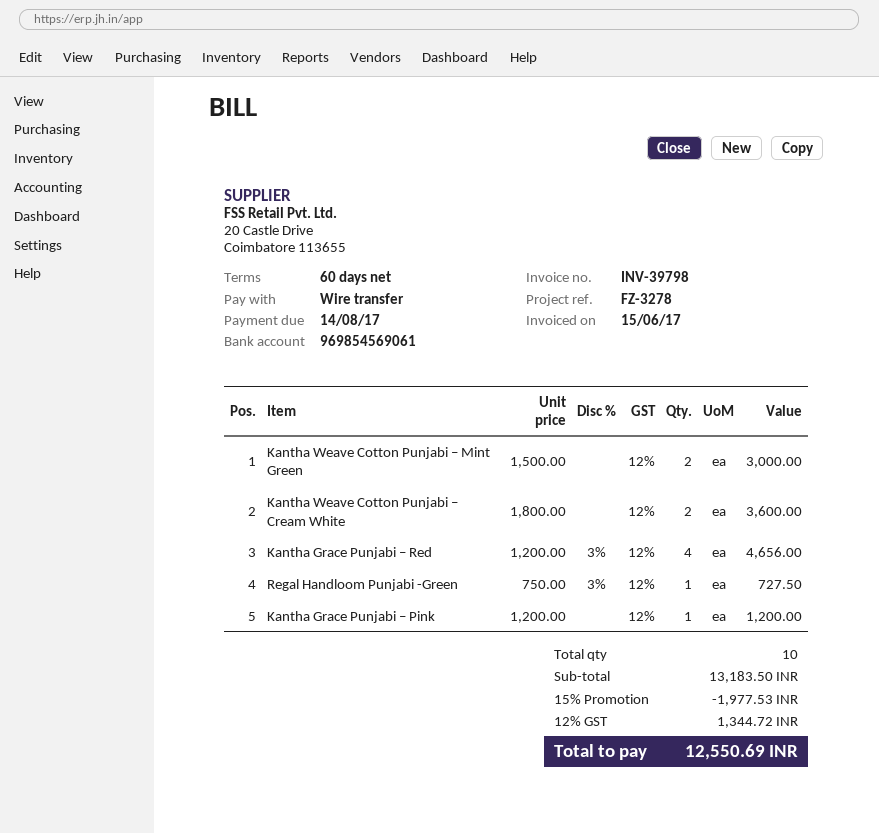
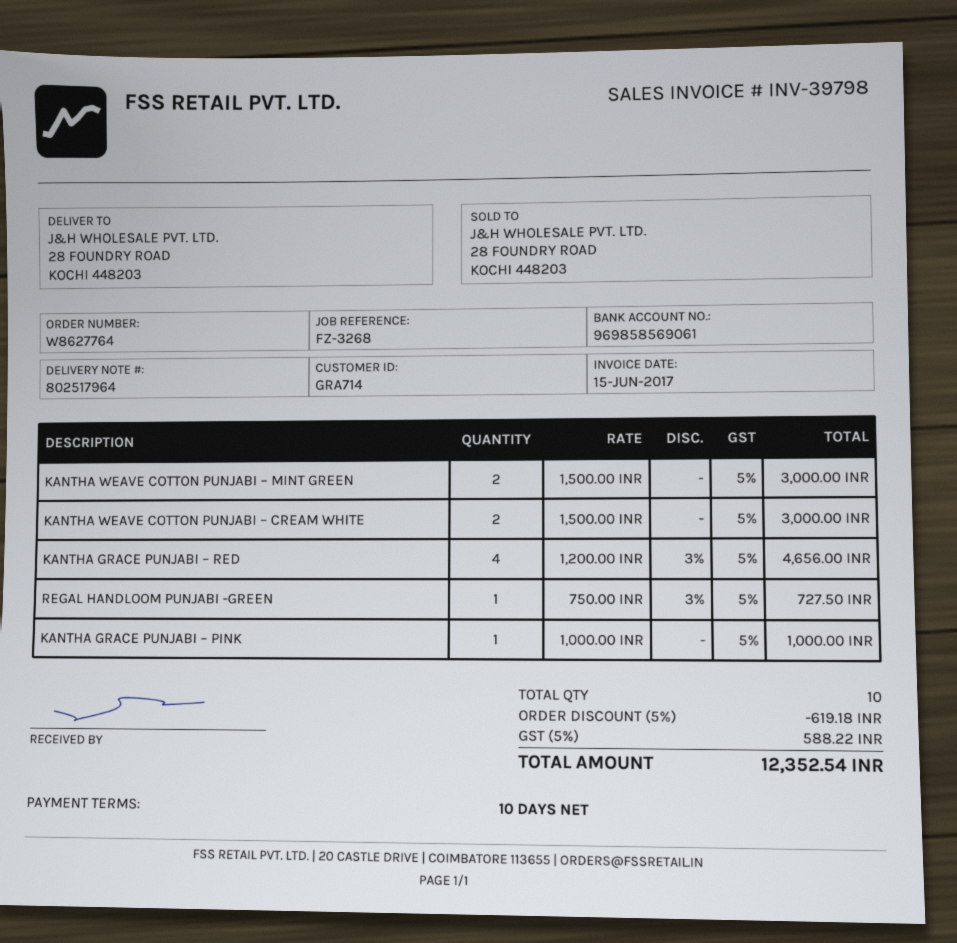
payment terms: 60 days -> 10 days
reference: FZ-3278 -> FZ-3268
bank account: 969854569061 -> 969858569061
Kantha Weave Cotton Punjabi – Cream White: 2 x 1800.00 = 3600.00 -> 2 x 1500.00 = 3000.00
Kantha Grace Punjabi – Pink: 1 x 1200.00 = 1200.00 -> 1 x 1000.00 = 1000.00
discount: 15% = 1977.53 -> 5% = 619.18
tax: 12% = 1344.72 -> 5% = 588.22
total: 12550.69 -> 12352.54

